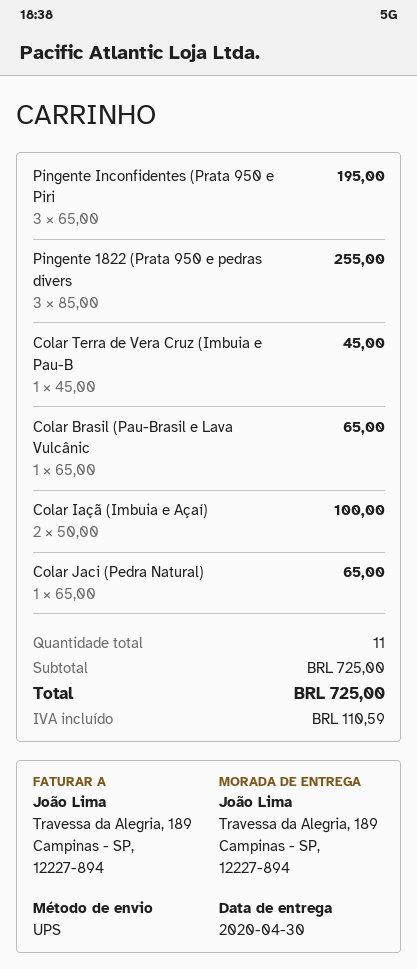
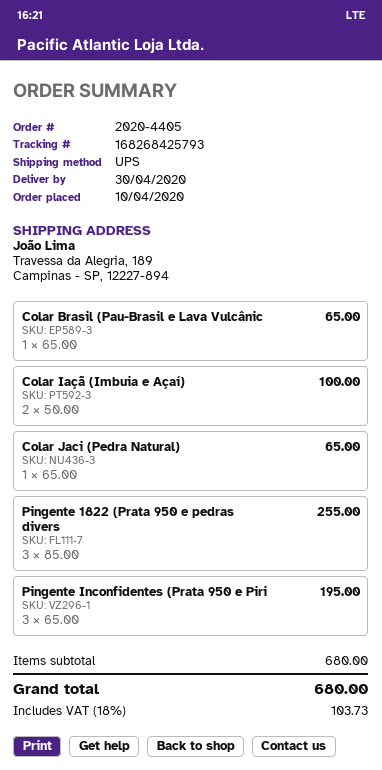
Colar Terra de Vera Cruz (Imbuia e Pau-B: 1 x 45.00 = 45.00 -> none
subtotal: 725.00 -> 680.00
tax: 110.59 -> 103.73
total: 725.00 -> 680.00

